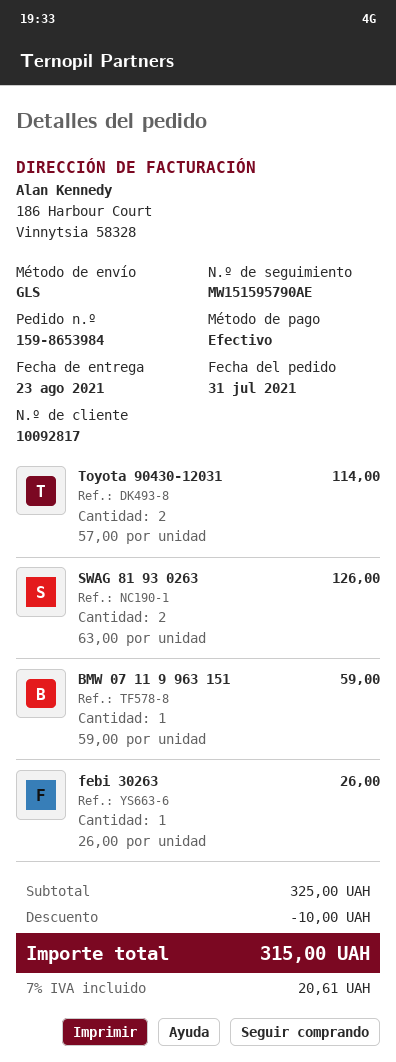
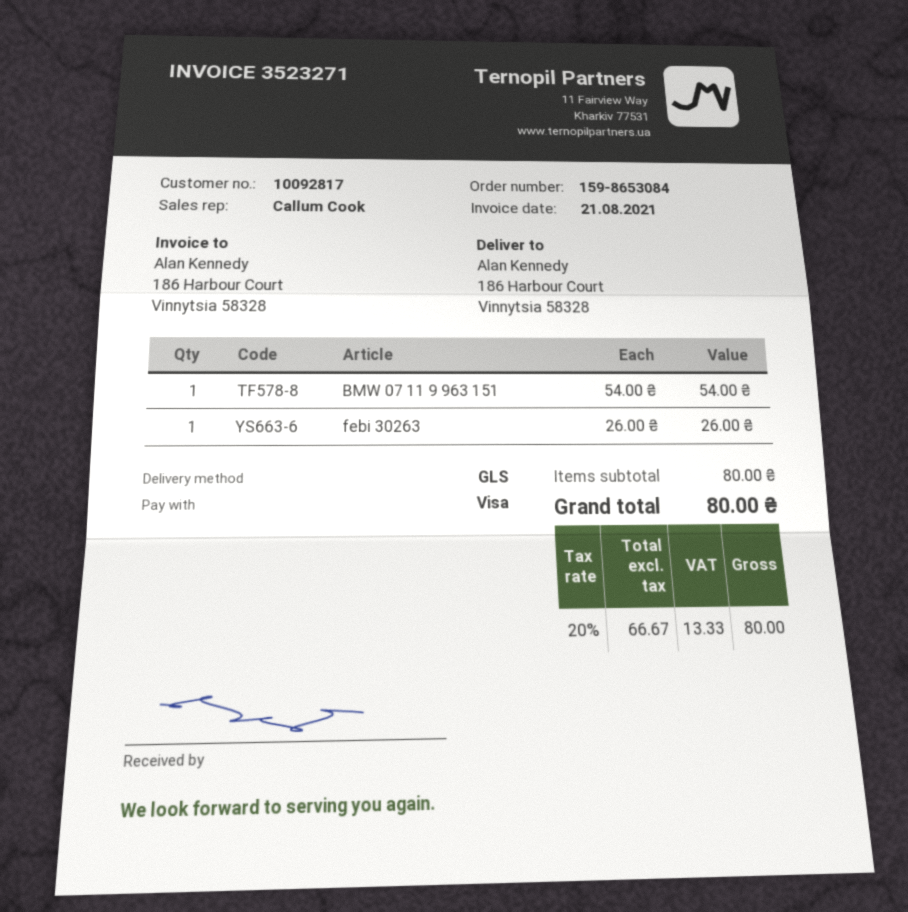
order number: 159-8653984 -> 159-8653084
payment method: cash -> Visa
Toyota 90430-12031: 2 x 57.00 = 114.00 -> none
SWAG 81 93 0263: 2 x 63.00 = 126.00 -> none
BMW 07 11 9 963 151: 1 x 59.00 = 59.00 -> 1 x 54.00 = 54.00
subtotal: 325.00 -> 80.00
discount: 10.00 -> none
tax: 7% = 20.61 -> 20% = 13.33
total: 315.00 -> 80.00

